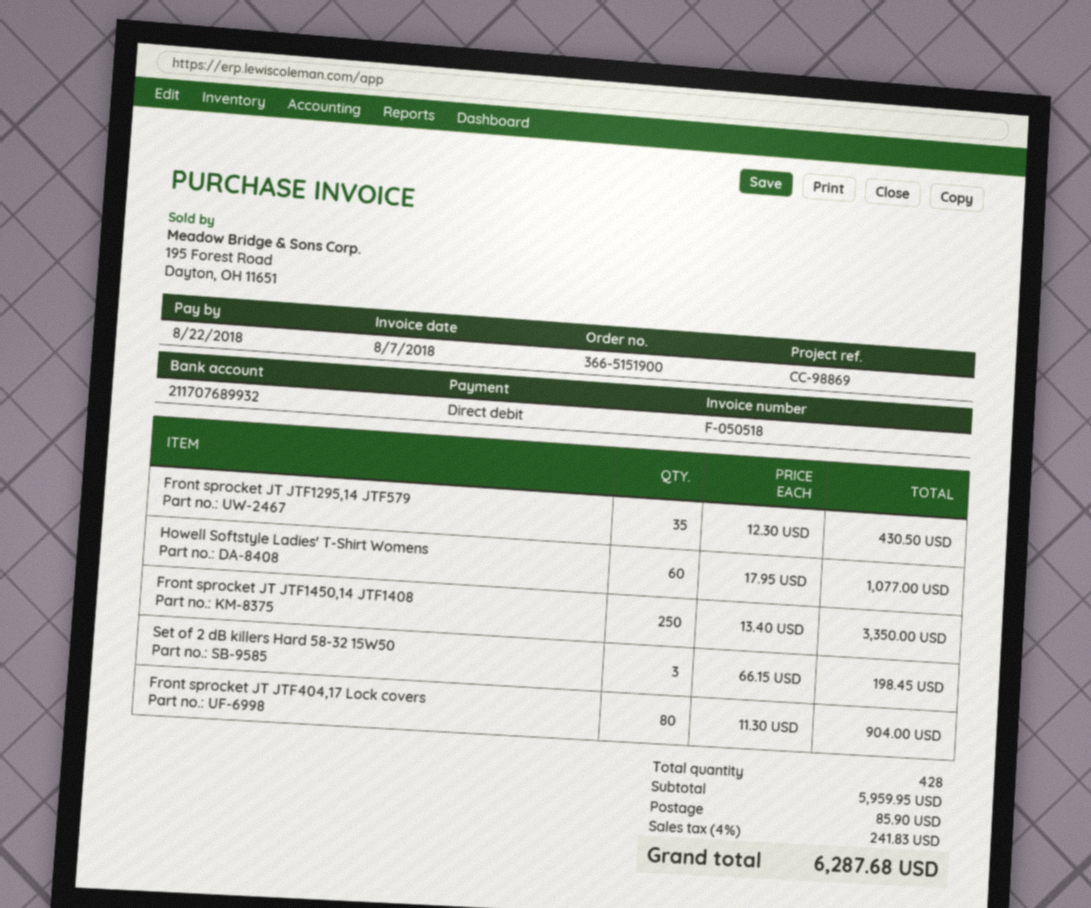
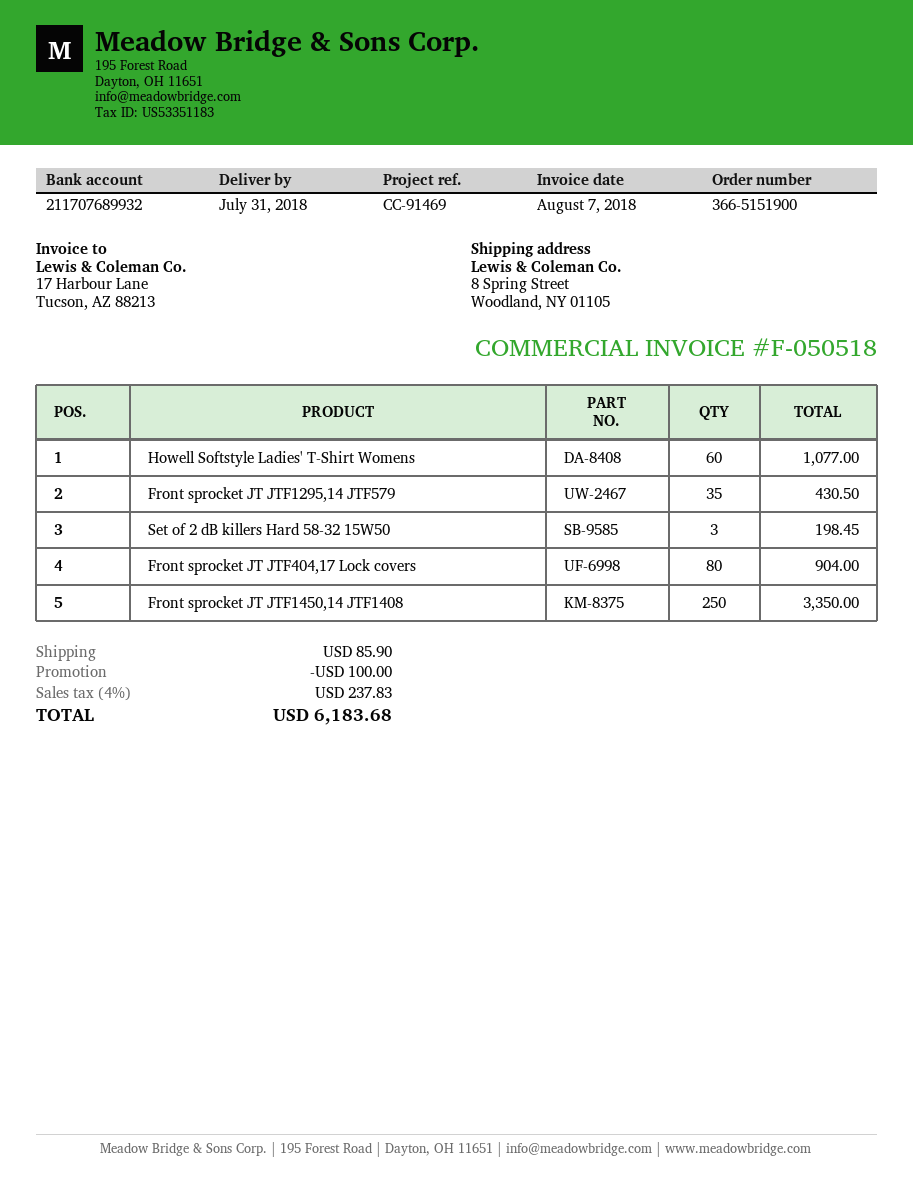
reference: CC-98869 -> CC-91469
discount: none -> 100.00
tax: 4% = 241.83 -> 4% = 237.83
total: 6287.68 -> 6183.68

